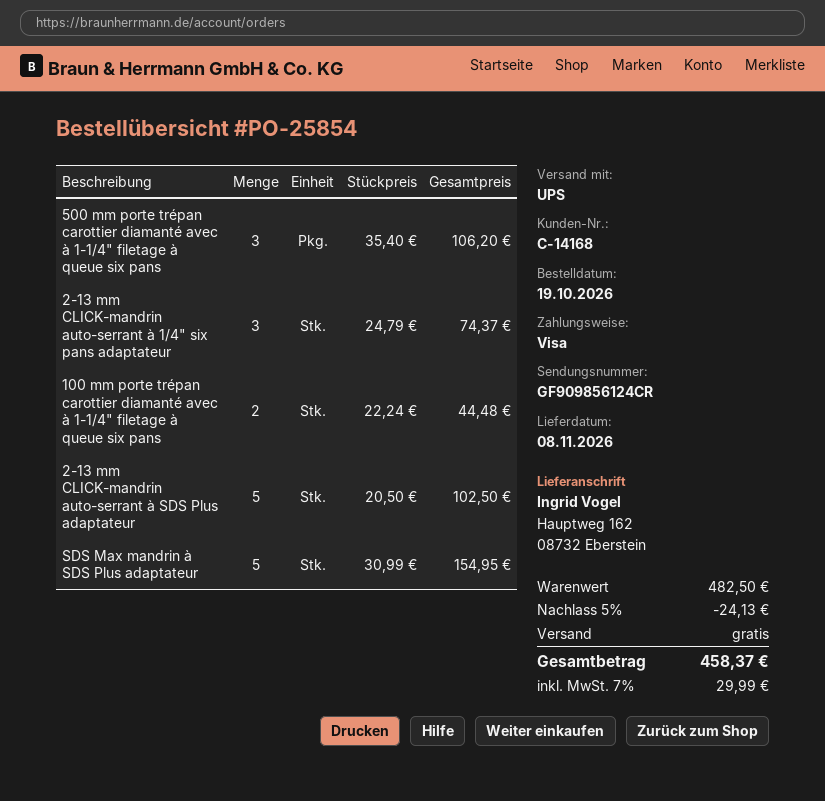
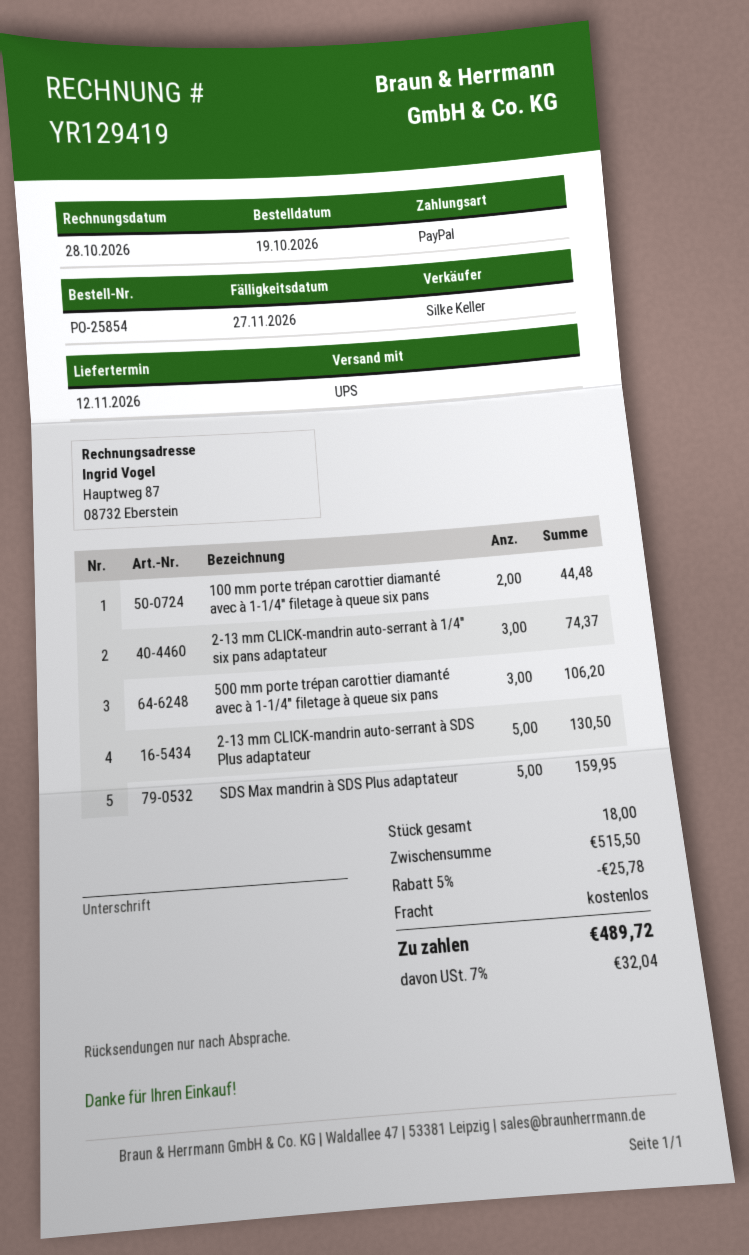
delivery date: 2026-11-08 -> 2026-11-12
payment method: Visa -> PayPal
2-13 mm CLICK-mandrin auto-serrant à SDS Plus adaptateur: 5 for 102.50 -> 5 for 130.50
SDS Max mandrin à SDS Plus adaptateur: 5 for 154.95 -> 5 for 159.95
subtotal: 482.50 -> 515.50
discount: 5% = 24.13 -> 5% = 25.78
tax: 7% = 29.99 -> 7% = 32.04
total: 458.37 -> 489.72

